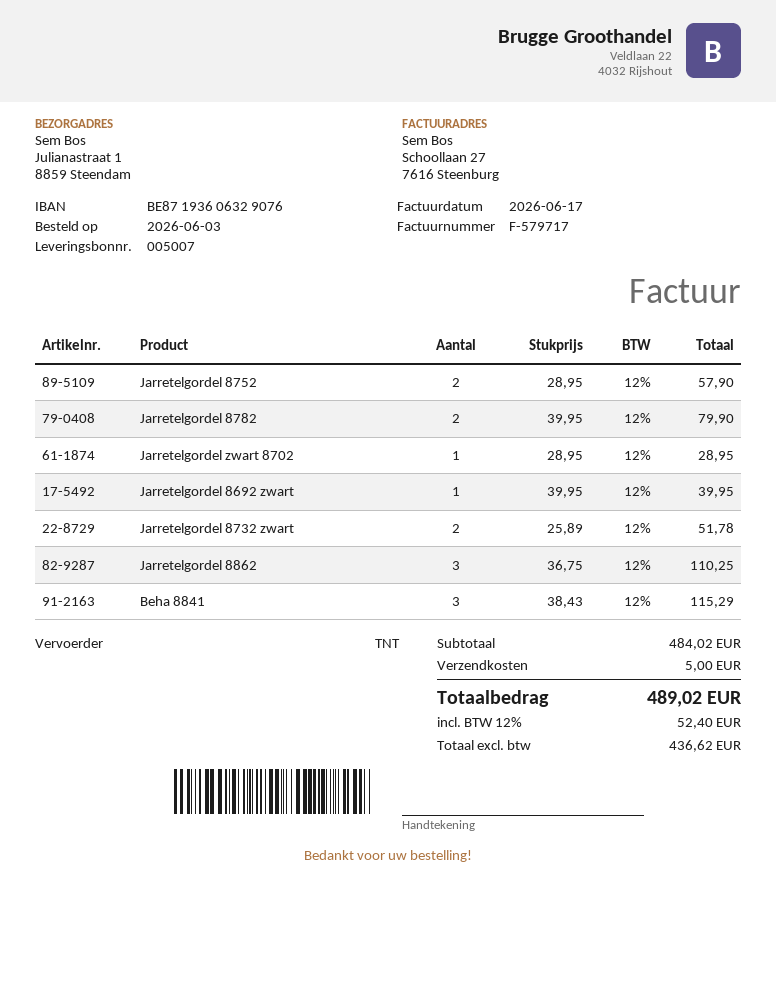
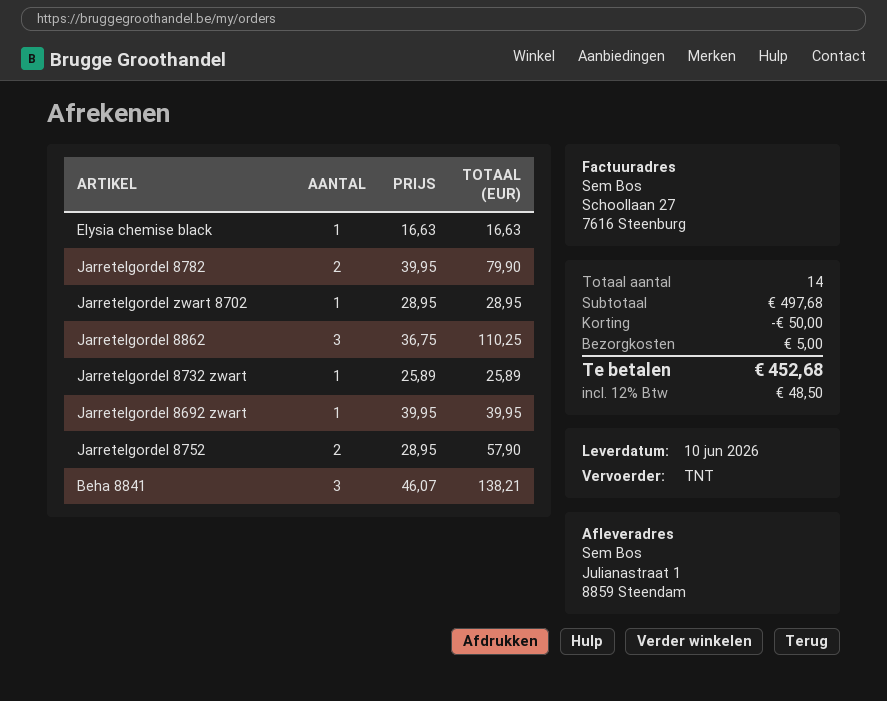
Jarretelgordel 8732 zwart: 2 x 25.89 = 51.78 -> 1 x 25.89 = 25.89
Beha 8841: 3 x 38.43 = 115.29 -> 3 x 46.07 = 138.21
Elysia chemise black: none -> 1 x 16.63 = 16.63
subtotal: 484.02 -> 497.68
discount: none -> 50.00
tax: 12% = 52.40 -> 12% = 48.50
total: 489.02 -> 452.68

